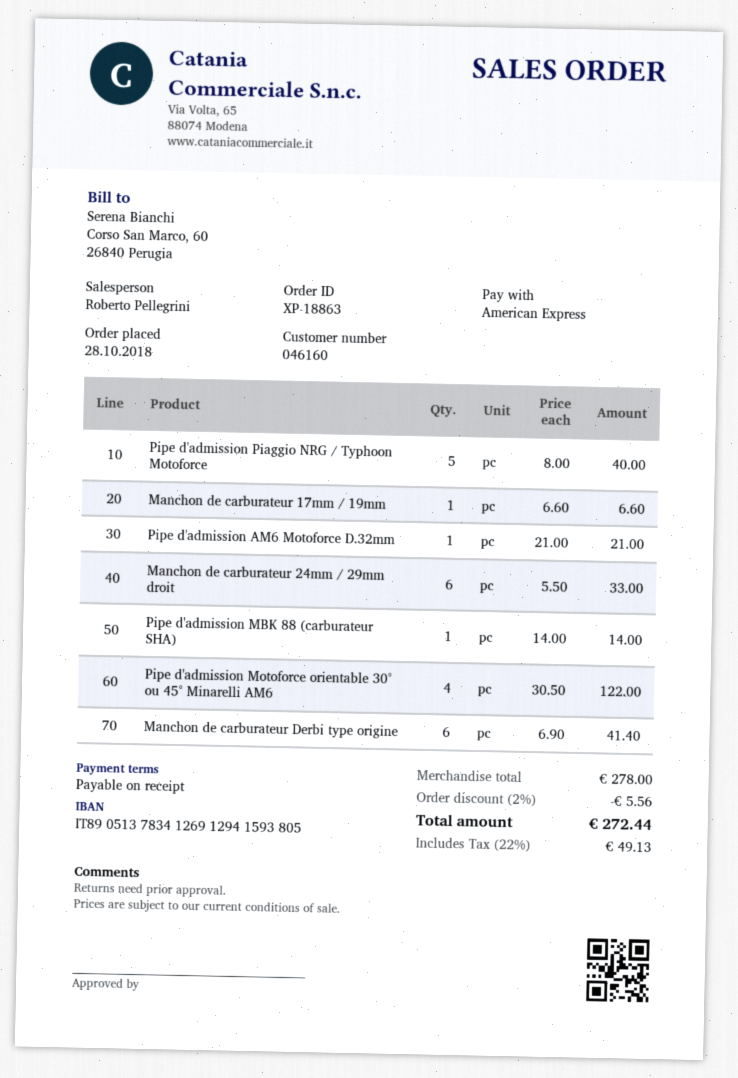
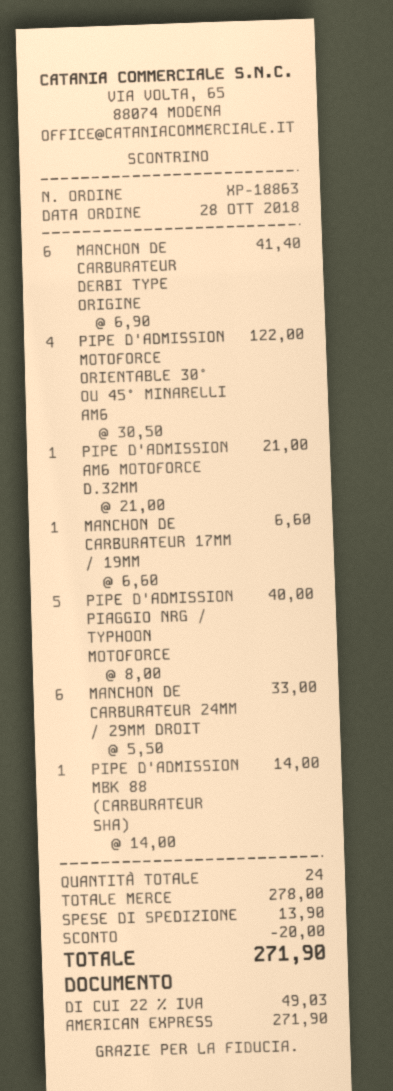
discount: 5.56 -> 20.00
shipping: none -> 13.90
tax: 22% = 49.13 -> 22% = 49.03
total: 272.44 -> 271.90

